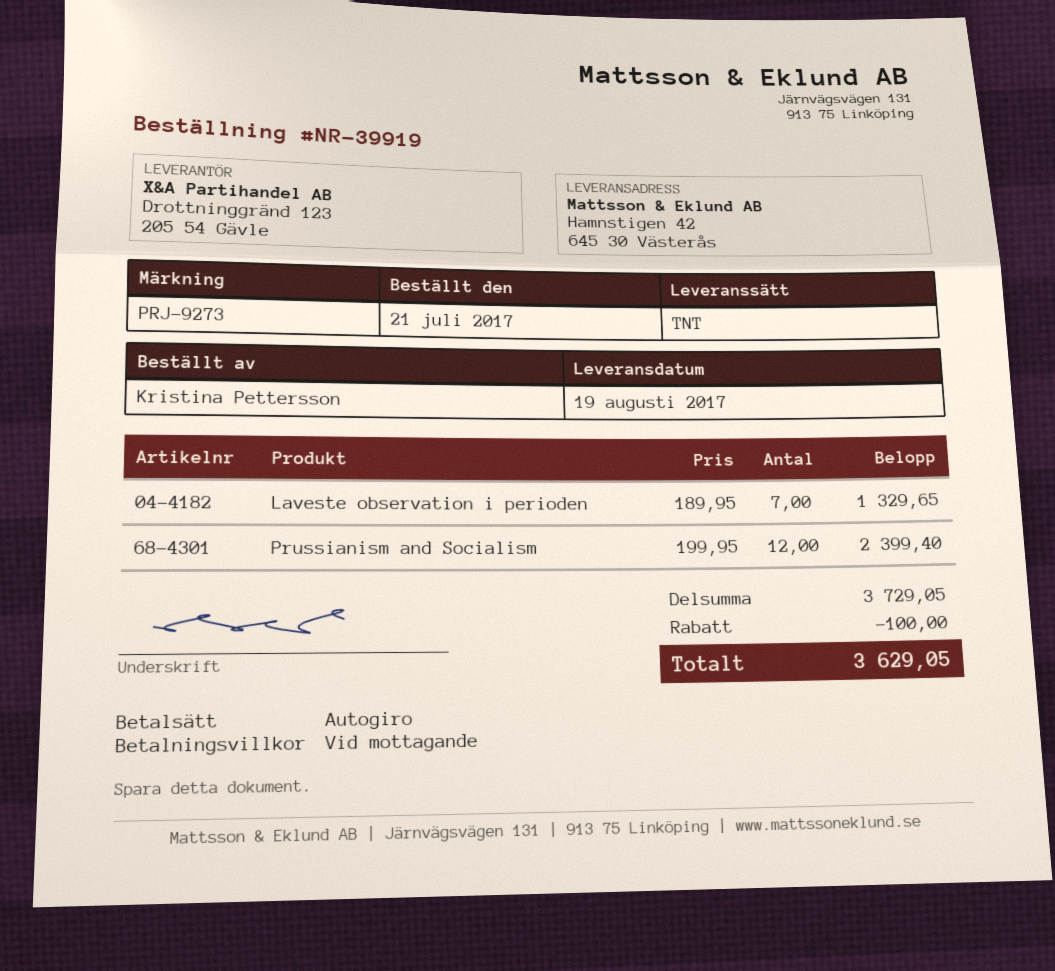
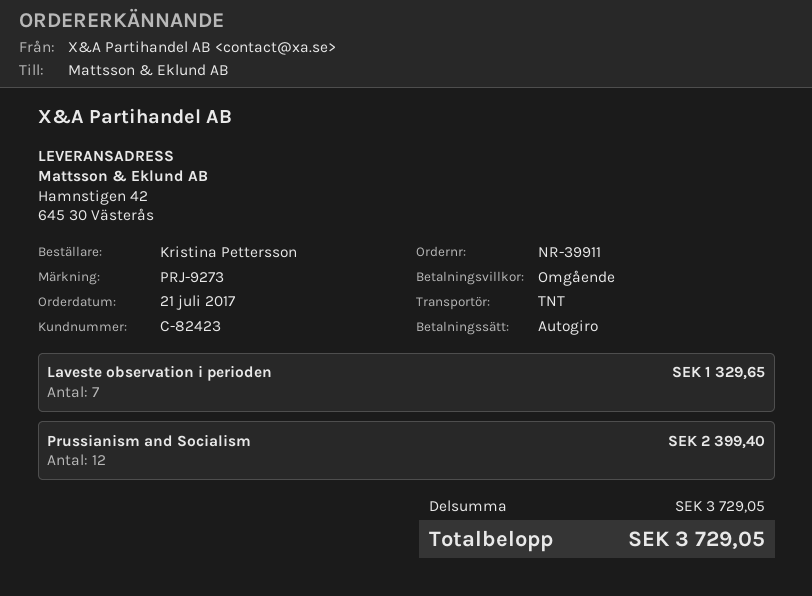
order number: NR-39919 -> NR-39911
discount: 100.00 -> none
total: 3629.05 -> 3729.05

